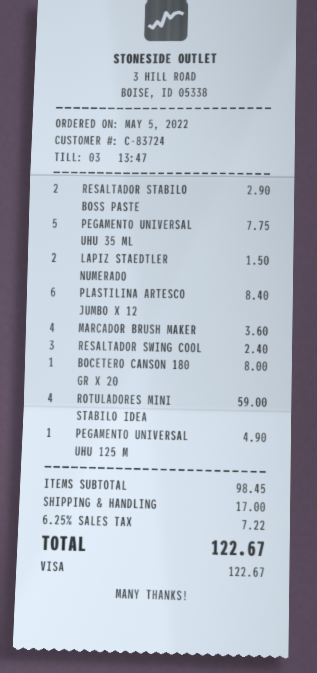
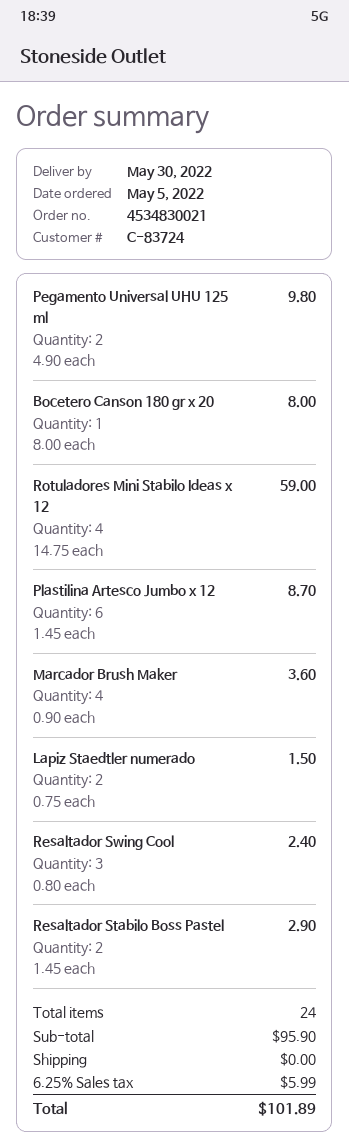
PEGAMENTO UNIVERSAL UHU 35 ML: 5 for 7.75 -> none
PLASTILINA ARTESCO JUMBO X 12: 6 for 8.40 -> 6 for 8.70
PEGAMENTO UNIVERSAL UHU 125 M: 1 for 4.90 -> 2 for 9.80
subtotal: 98.45 -> 95.90
shipping: 17.00 -> 0.00
tax: 6.25% = 7.22 -> 6.25% = 5.99
total: 122.67 -> 101.89

